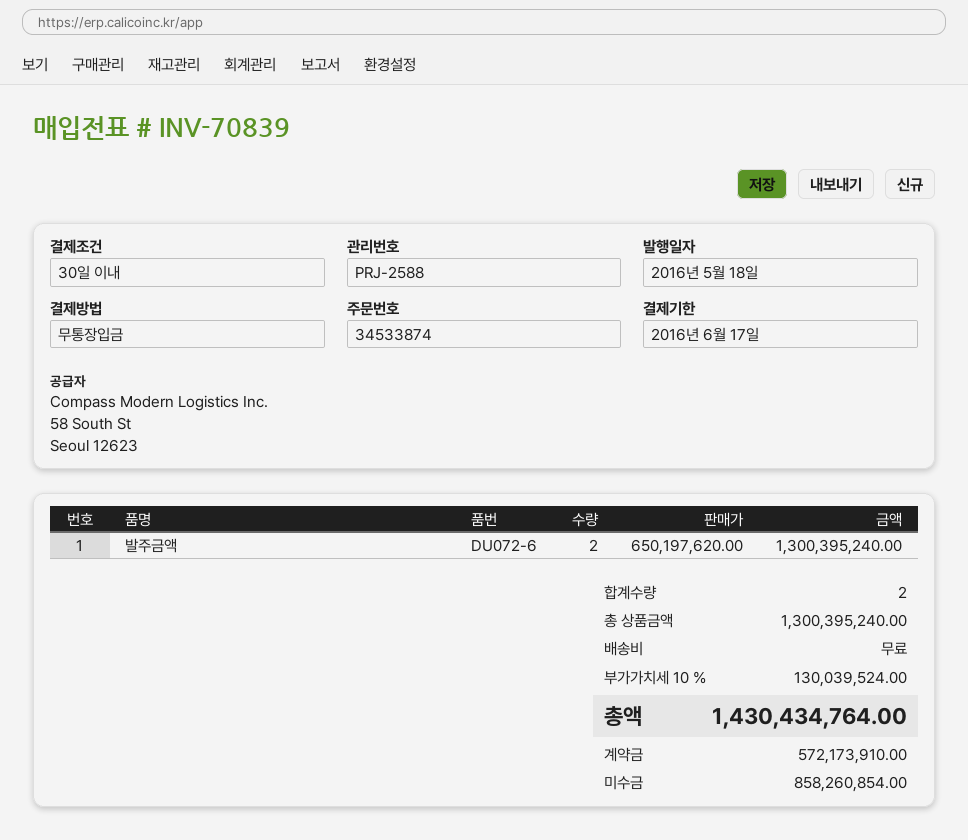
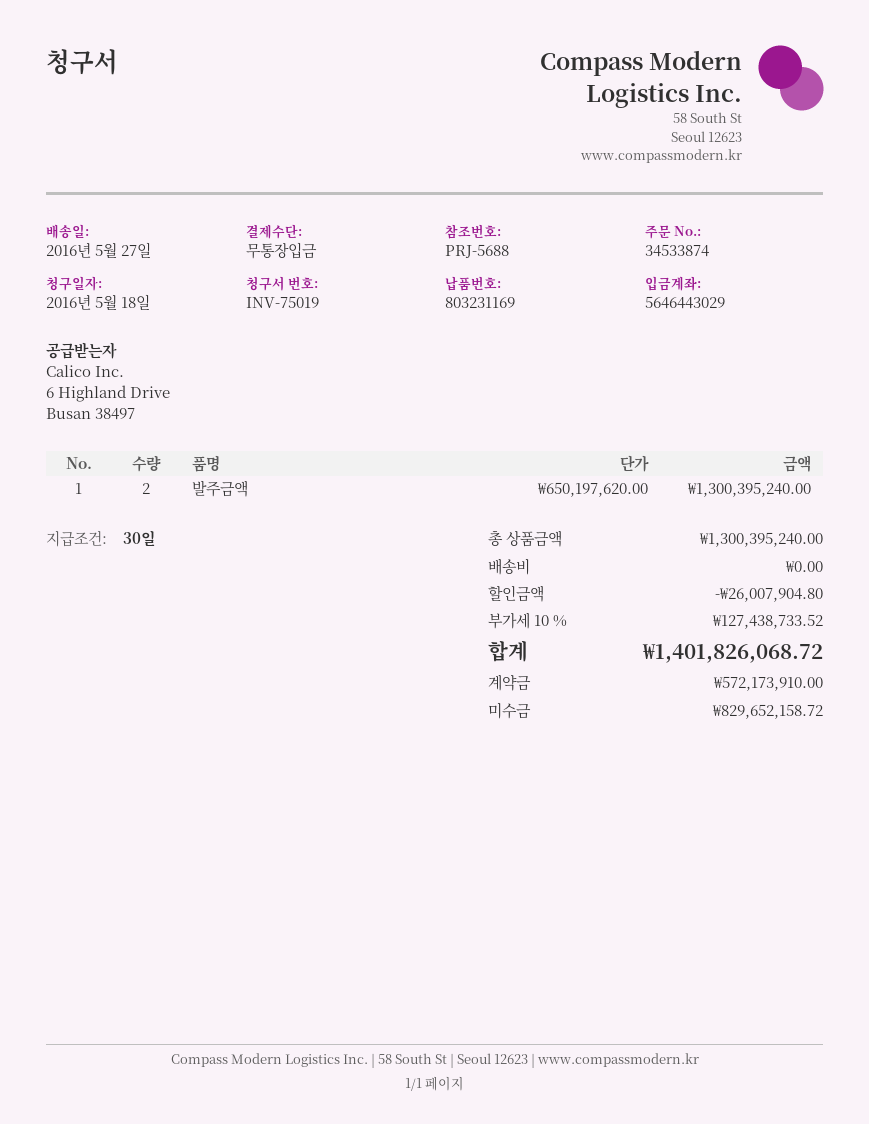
invoice number: INV-70839 -> INV-75019
reference: PRJ-2588 -> PRJ-5688
discount: none -> 26007904.80
tax: 10% = 130039524.00 -> 10% = 127438733.52
total: 1430434764.00 -> 1401826068.72
balance: 858260854.00 -> 829652158.72

